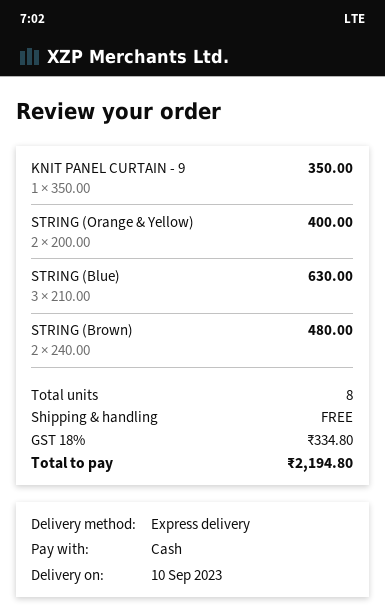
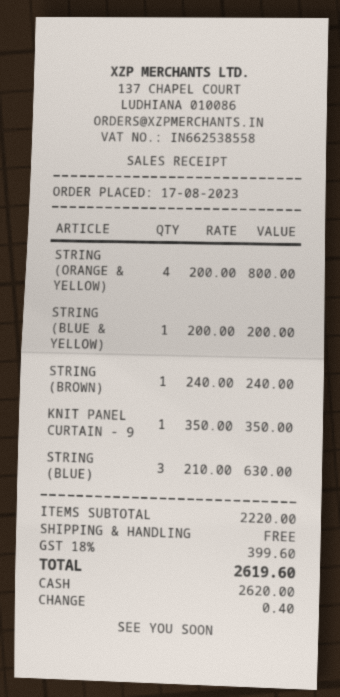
STRING (Orange & Yellow): 2 x 200.00 = 400.00 -> 4 x 200.00 = 800.00
STRING (Brown): 2 x 240.00 = 480.00 -> 1 x 240.00 = 240.00
STRING (BLUE & YELLOW): none -> 1 x 200.00 = 200.00
tax: 18% = 334.80 -> 18% = 399.60
total: 2194.80 -> 2619.60

